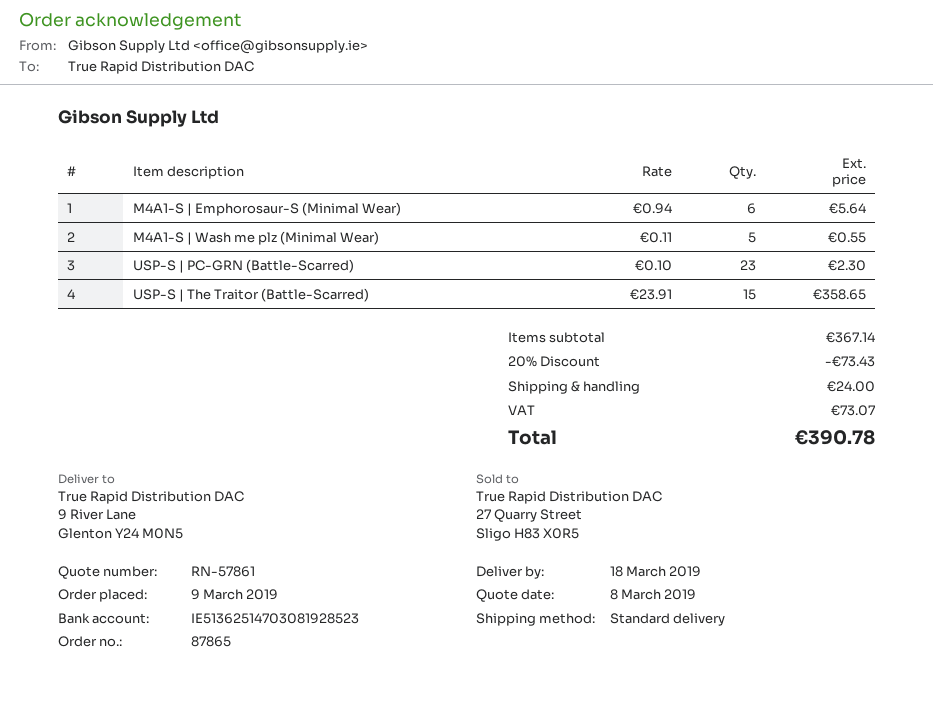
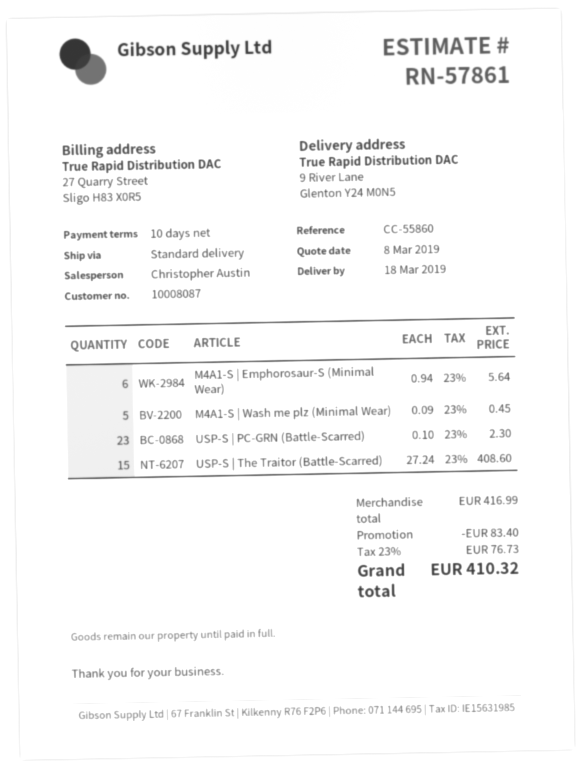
M4A1-S | Wash me plz (Minimal Wear): 5 x 0.11 = 0.55 -> 5 x 0.09 = 0.45
USP-S | The Traitor (Battle-Scarred): 15 x 23.91 = 358.65 -> 15 x 27.24 = 408.60
subtotal: 367.14 -> 416.99
discount: 73.43 -> 83.40
shipping: 24.00 -> none
tax: 73.07 -> 76.73
total: 390.78 -> 410.32

